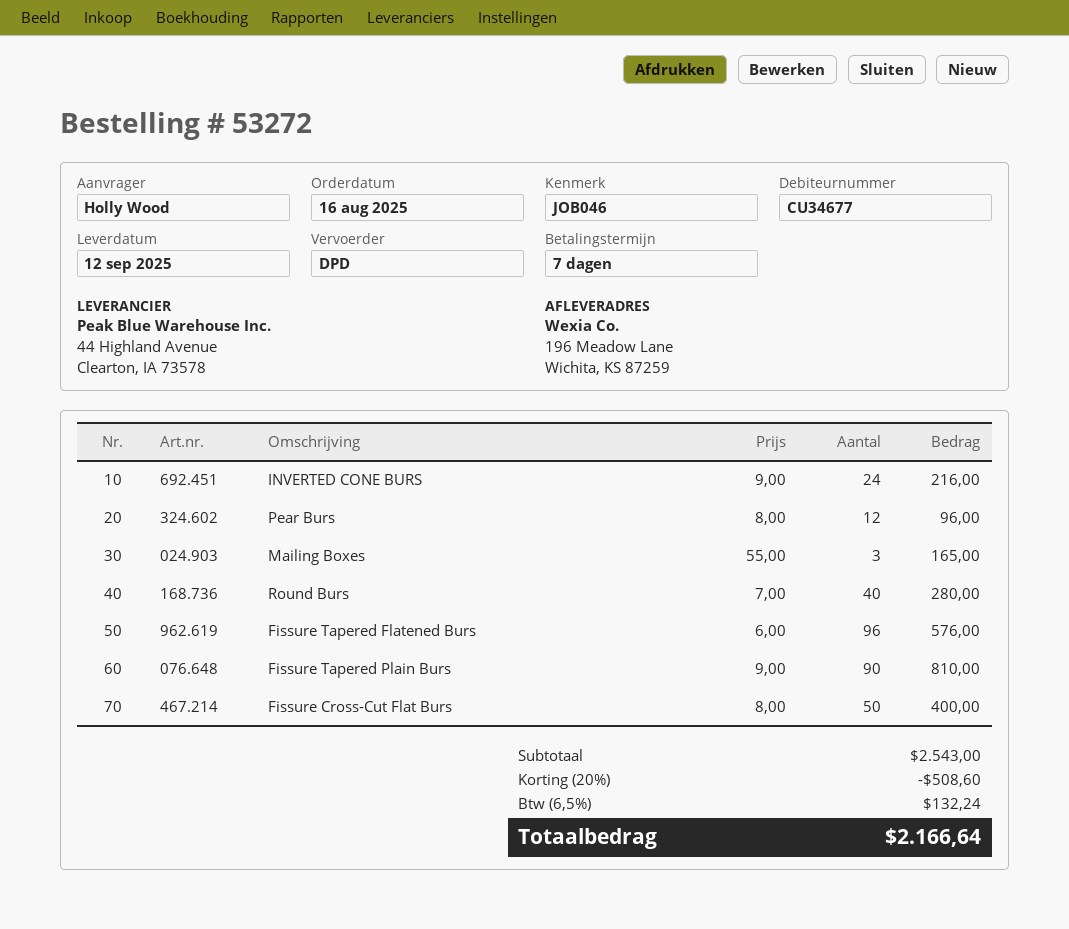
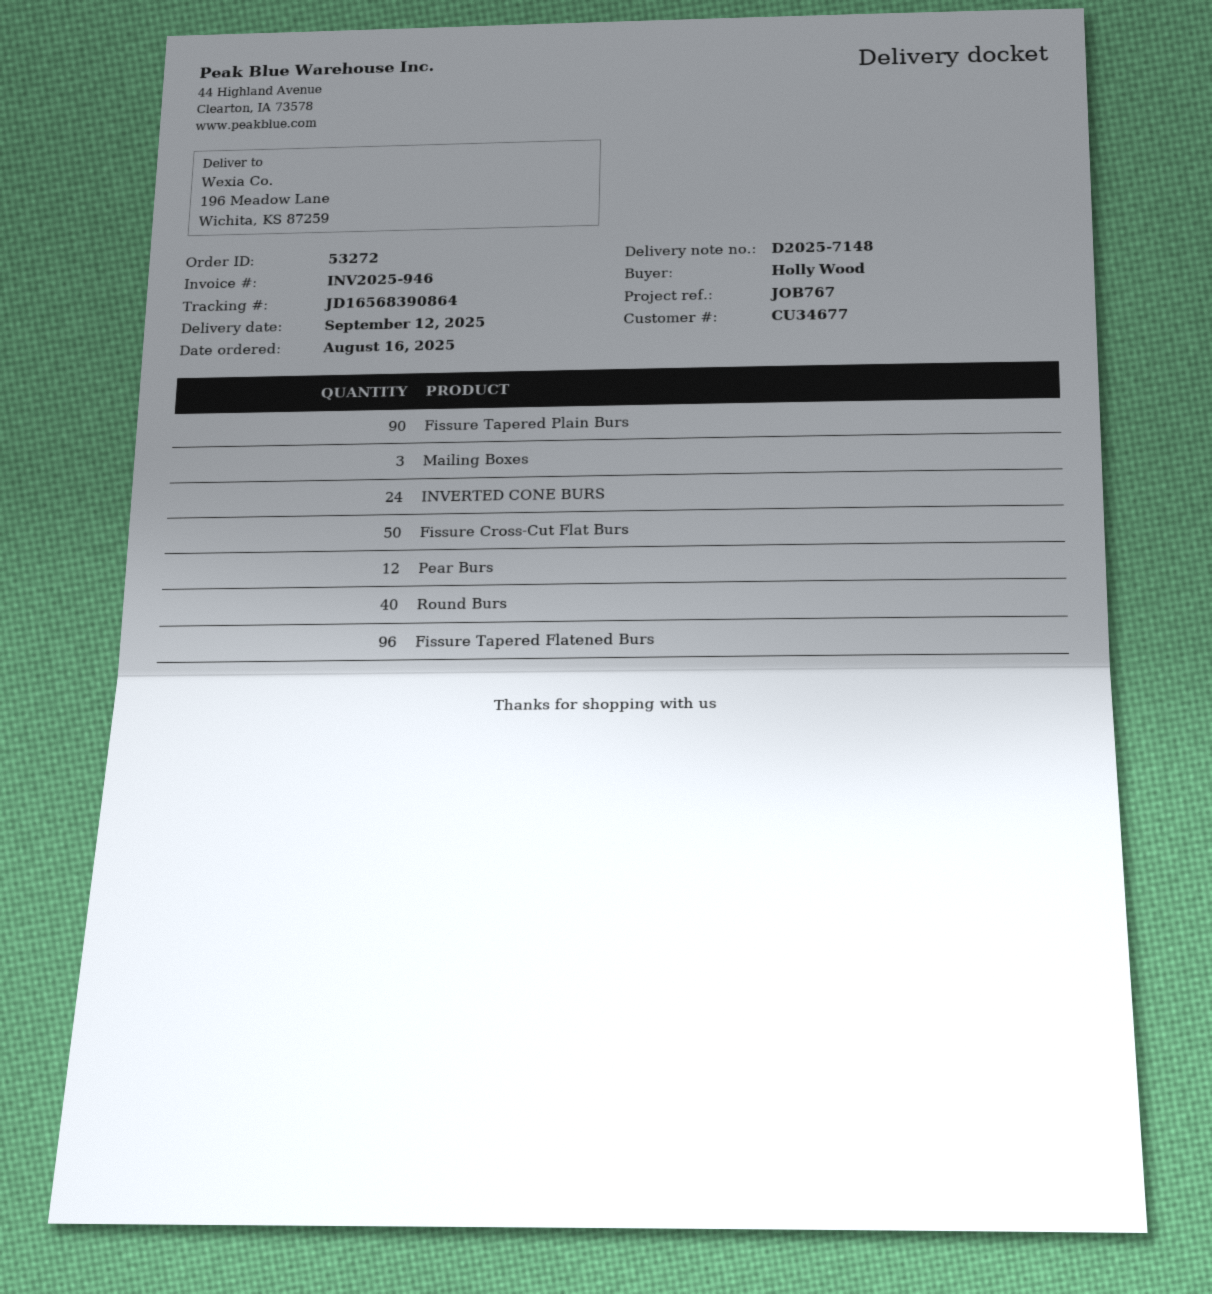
reference: JOB046 -> JOB767

